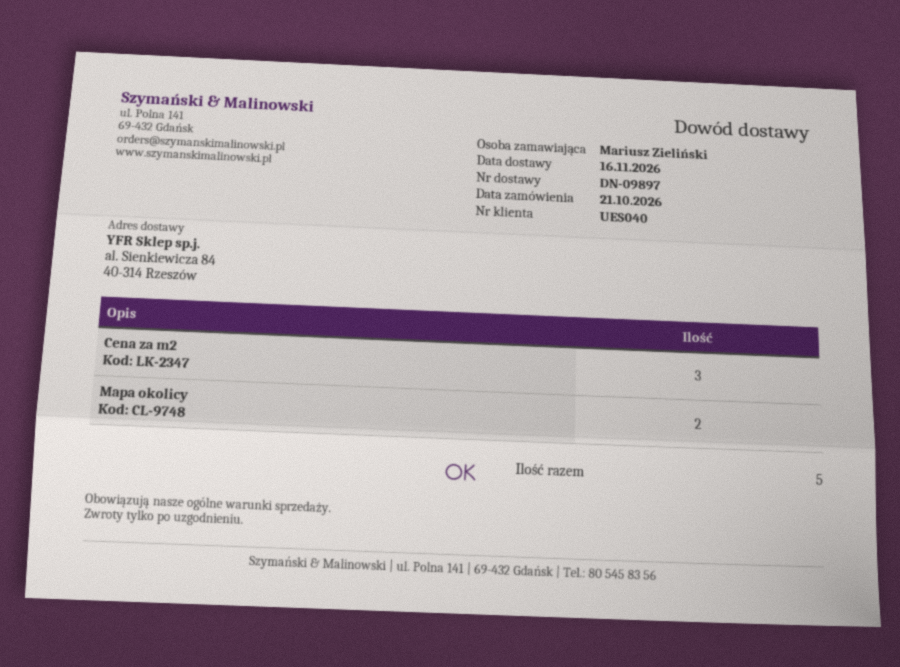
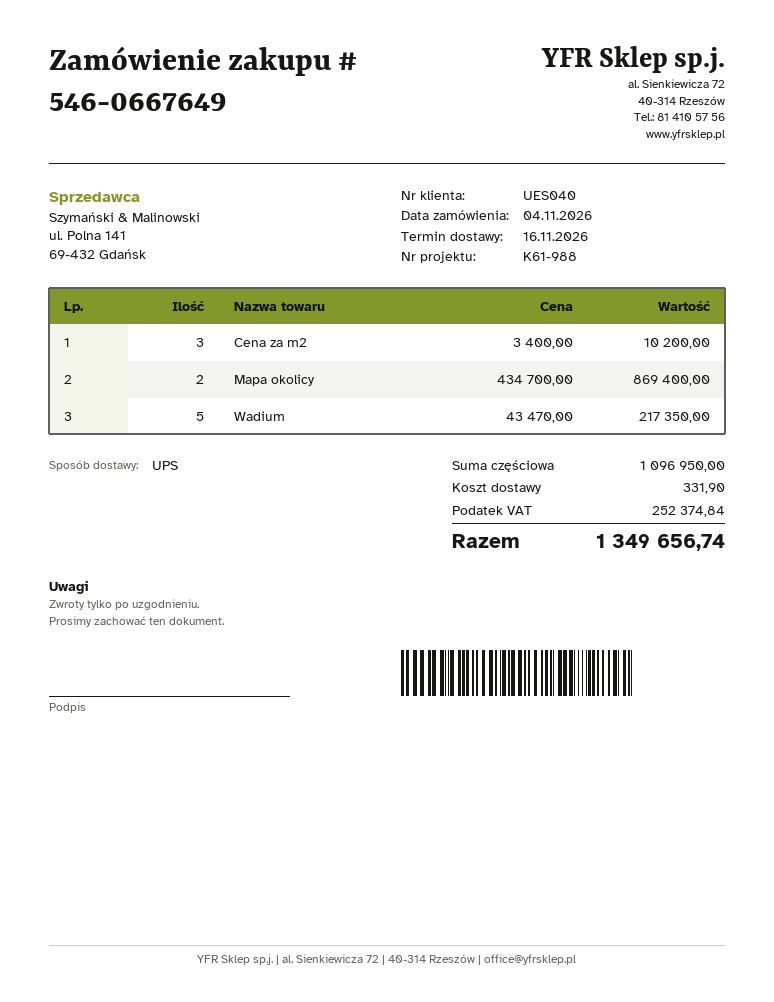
order date: 2026-10-21 -> 2026-11-04
Wadium: none -> 5

